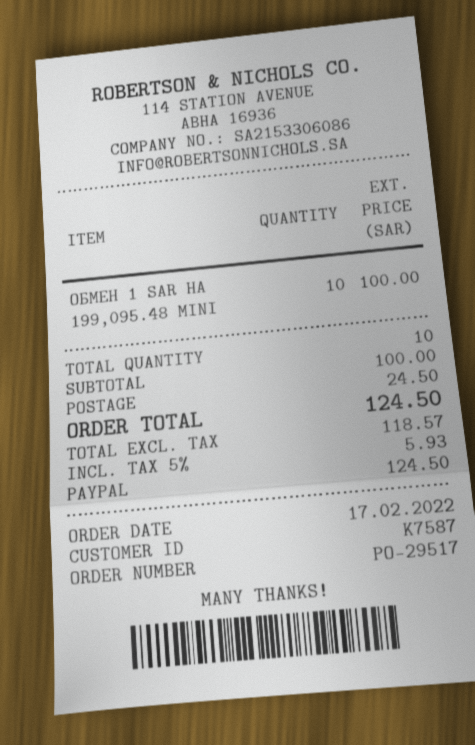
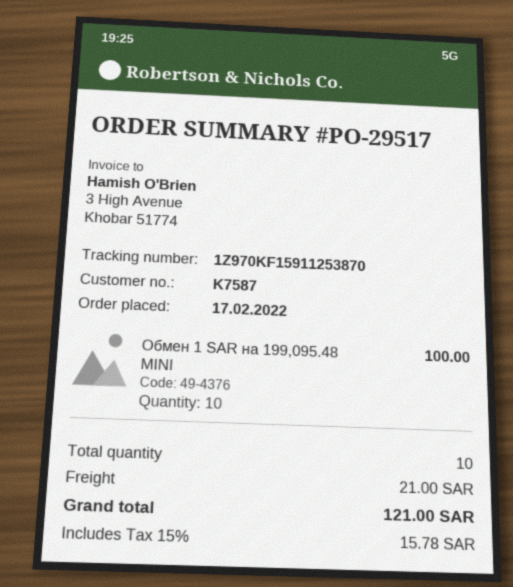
shipping: 24.50 -> 21.00
tax: 5% = 5.93 -> 15% = 15.78
total: 124.50 -> 121.00

